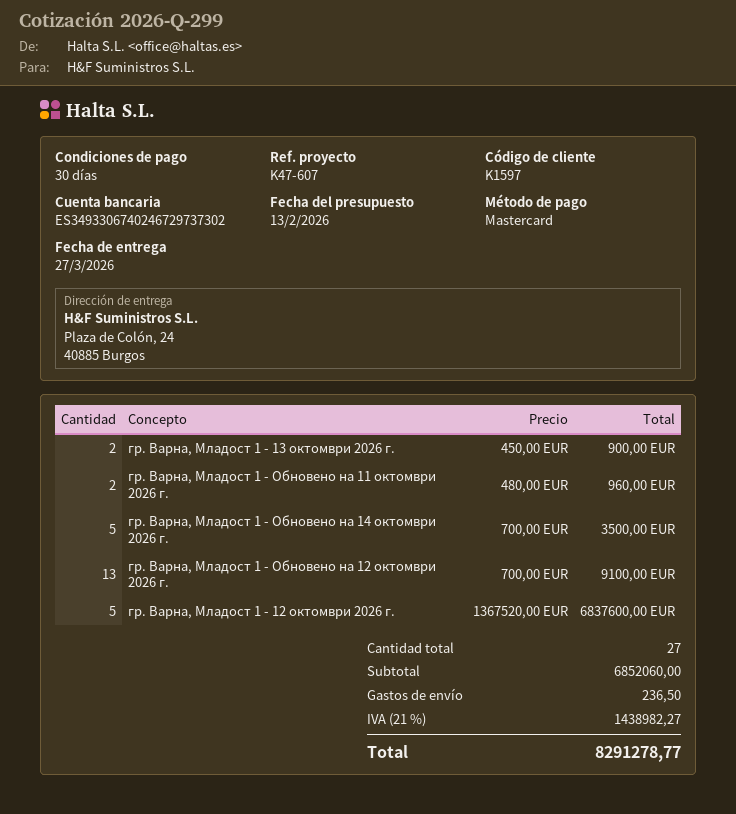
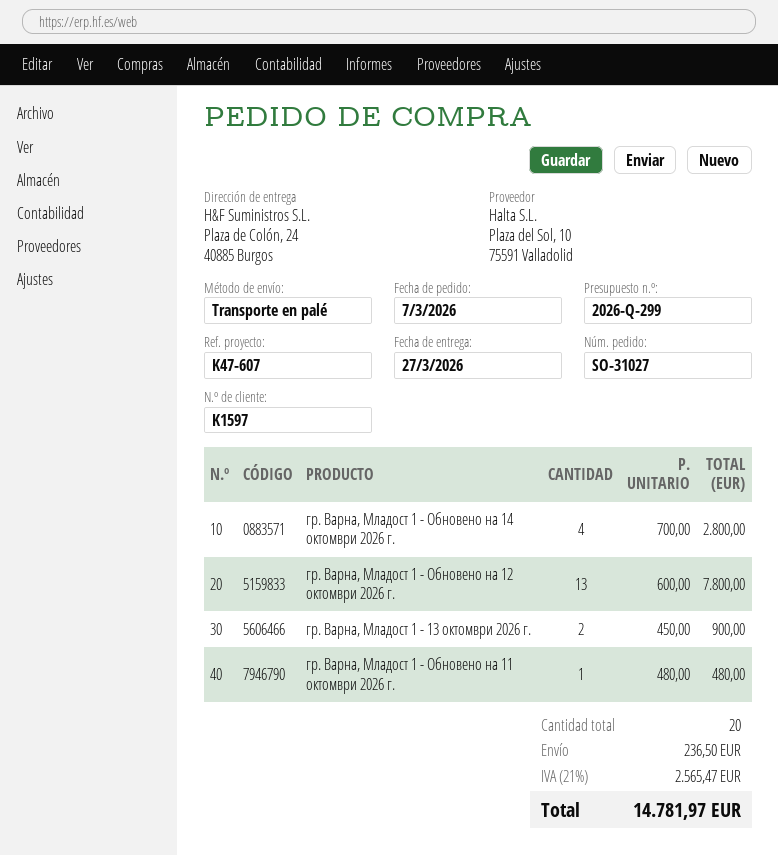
гр. Варна, Младост 1 - Обновено на 11 октомври 2026 г.: 2 x 480.00 = 960.00 -> 1 x 480.00 = 480.00
гр. Варна, Младост 1 - Обновено на 14 октомври 2026 г.: 5 x 700.00 = 3500.00 -> 4 x 700.00 = 2800.00
гр. Варна, Младост 1 - Обновено на 12 октомври 2026 г.: 13 x 700.00 = 9100.00 -> 13 x 600.00 = 7800.00
гр. Варна, Младост 1 - 12 октомври 2026 г.: 5 x 1367520.00 = 6837600.00 -> none
total quantity: 27 -> 20
tax: 21% = 1438982.27 -> 21% = 2565.47
total: 8291278.77 -> 14781.97

